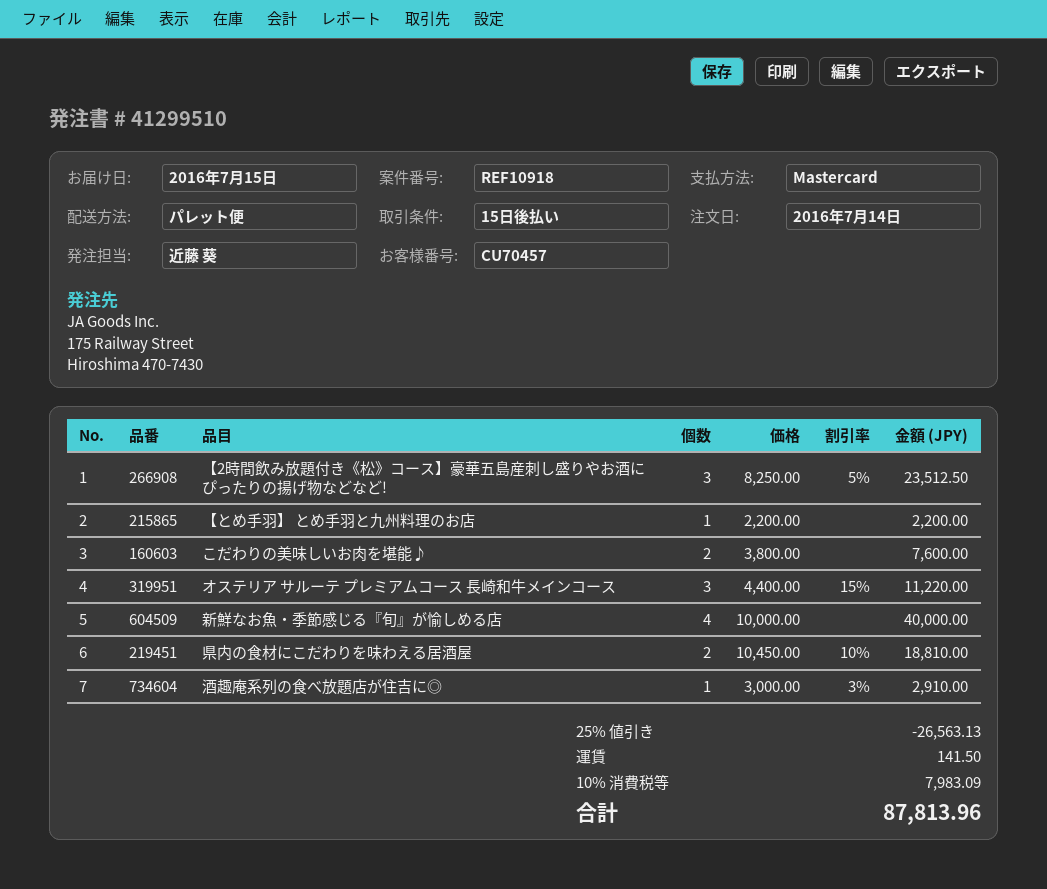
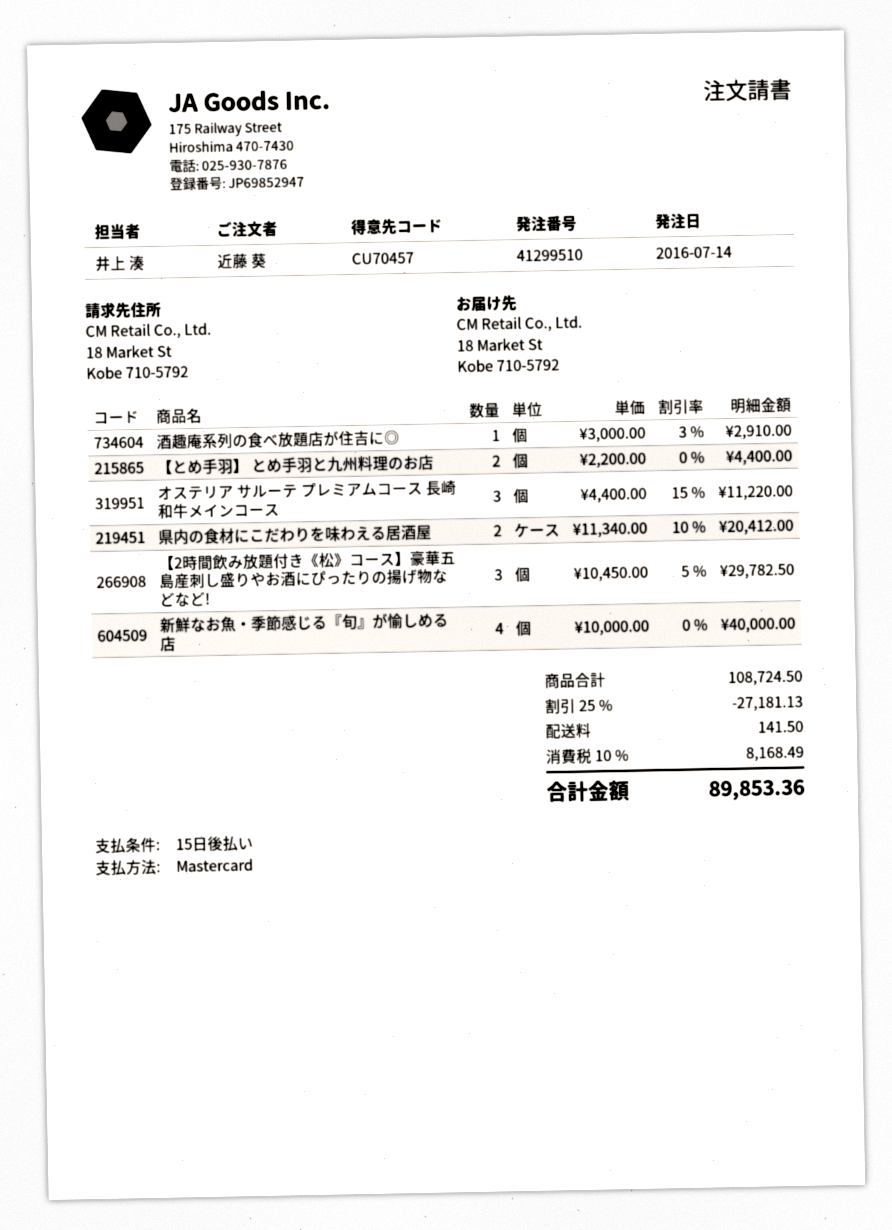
【2時間飲み放題付き《松》コース】豪華五島産刺し盛りやお酒にぴったりの揚げ物などなど!: 3 x 8250.00 - 5% = 23512.50 -> 3 x 10450.00 - 5% = 29782.50
【とめ手羽】 とめ手羽と九州料理のお店: 1 x 2200.00 = 2200.00 -> 2 x 2200.00 = 4400.00
こだわりの美味しいお肉を堪能♪: 2 x 3800.00 = 7600.00 -> none
県内の食材にこだわりを味わえる居酒屋: 2 x 10450.00 - 10% = 18810.00 -> 2 x 11340.00 - 10% = 20412.00
discount: 25% = 26563.13 -> 25% = 27181.13
tax: 10% = 7983.09 -> 10% = 8168.49
total: 87813.96 -> 89853.36

